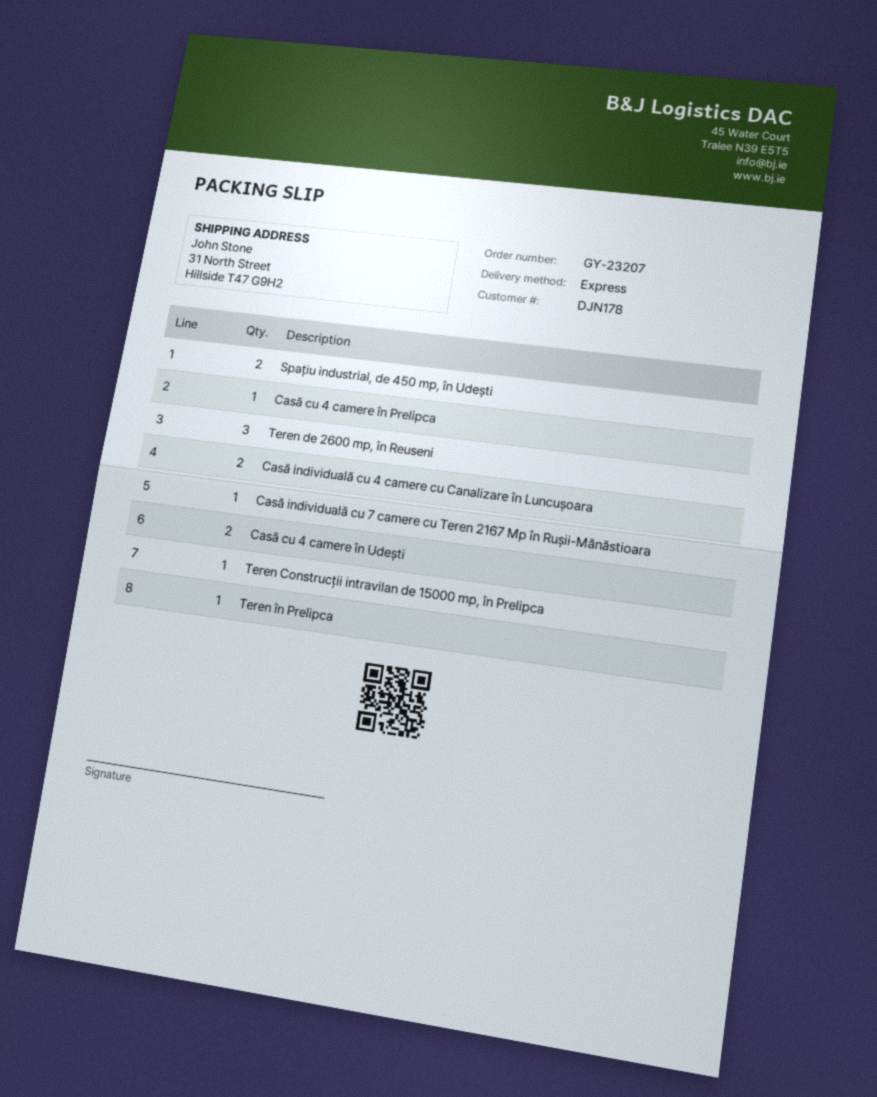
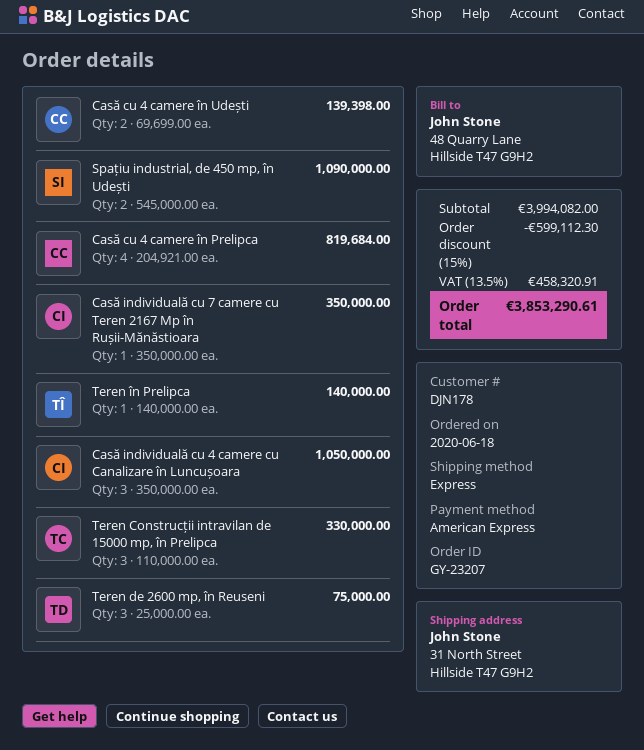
Casă cu 4 camere în Prelipca: 1 -> 4
Casă individuală cu 4 camere cu Canalizare în Luncușoara: 2 -> 3
Teren Construcții intravilan de 15000 mp, în Prelipca: 1 -> 3

